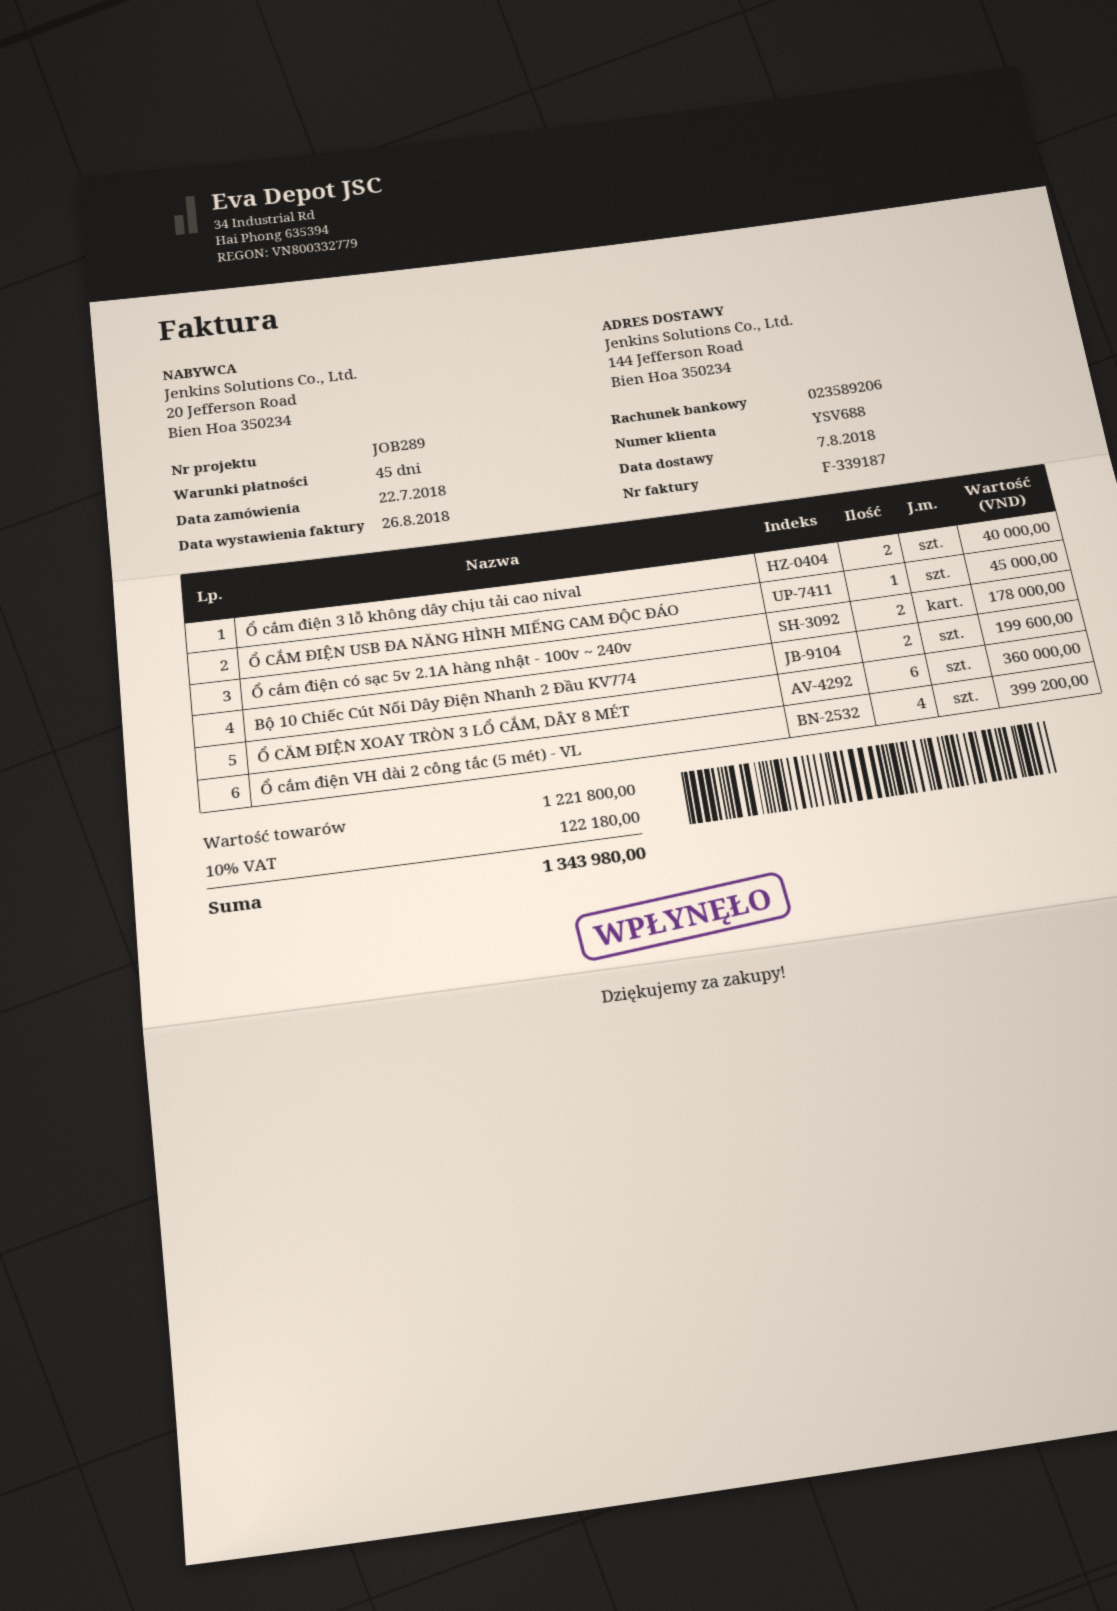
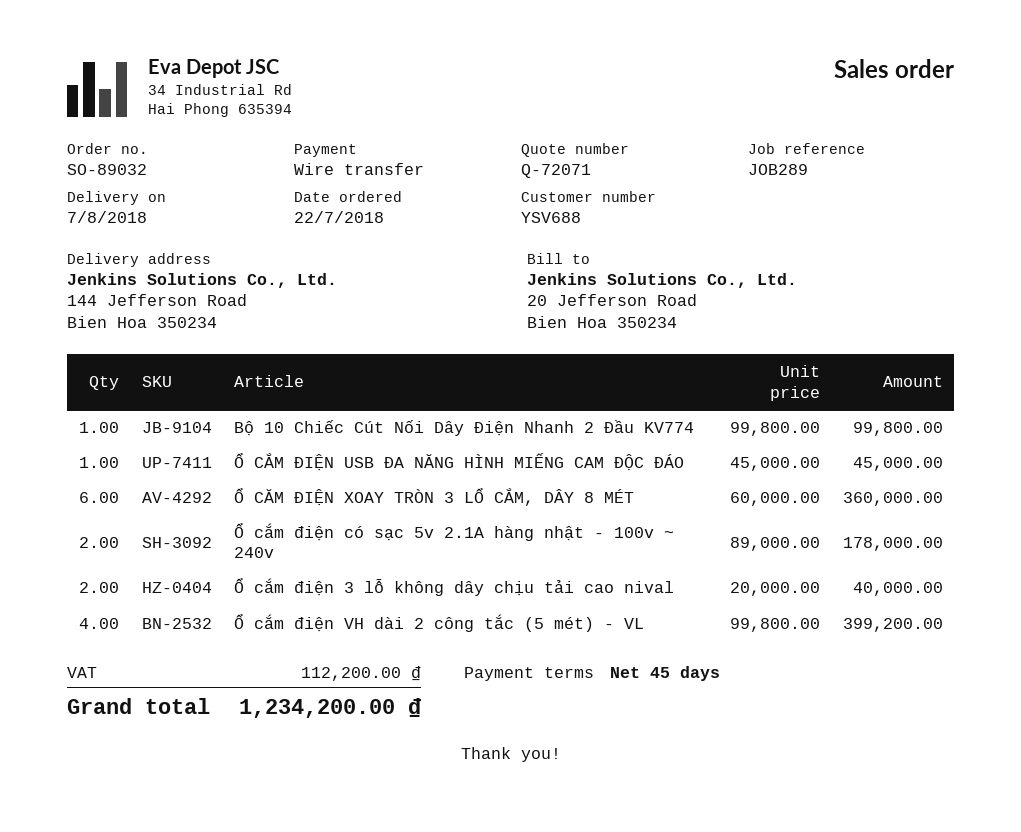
Bộ 10 Chiếc Cút Nối Dây Điện Nhanh 2 Đầu KV774: 2 for 199600.00 -> 1 for 99800.00
tax: 122180.00 -> 112200.00
total: 1343980.00 -> 1234200.00

